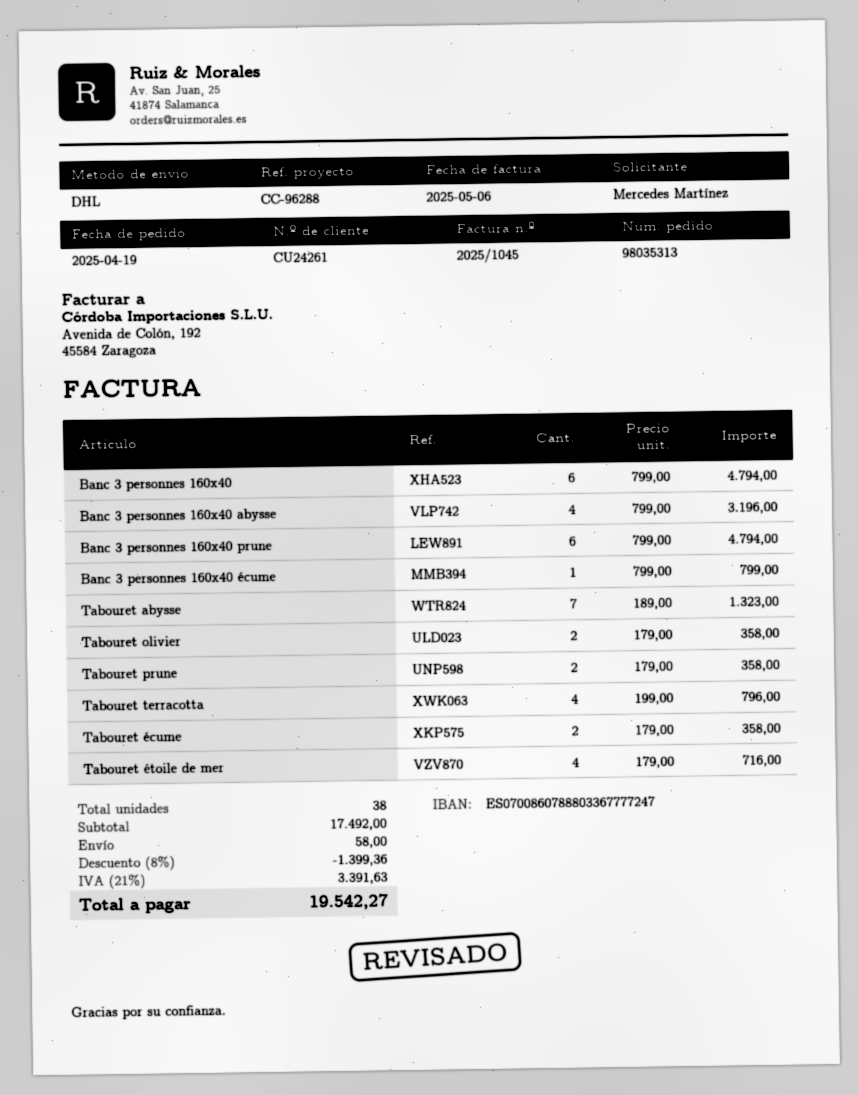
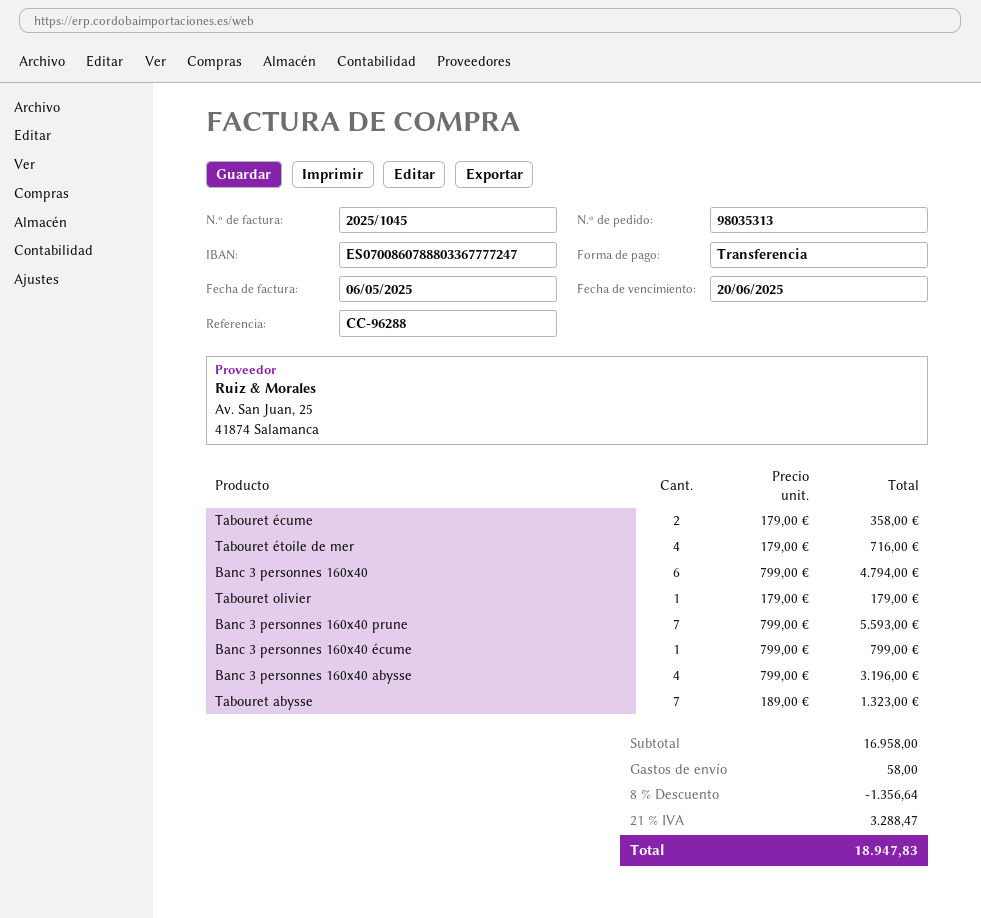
Banc 3 personnes 160x40 prune: 6 x 799.00 = 4794.00 -> 7 x 799.00 = 5593.00
Tabouret olivier: 2 x 179.00 = 358.00 -> 1 x 179.00 = 179.00
Tabouret prune: 2 x 179.00 = 358.00 -> none
Tabouret terracotta: 4 x 199.00 = 796.00 -> none
subtotal: 17492.00 -> 16958.00
discount: 8% = 1399.36 -> 8% = 1356.64
tax: 21% = 3391.63 -> 21% = 3288.47
total: 19542.27 -> 18947.83

